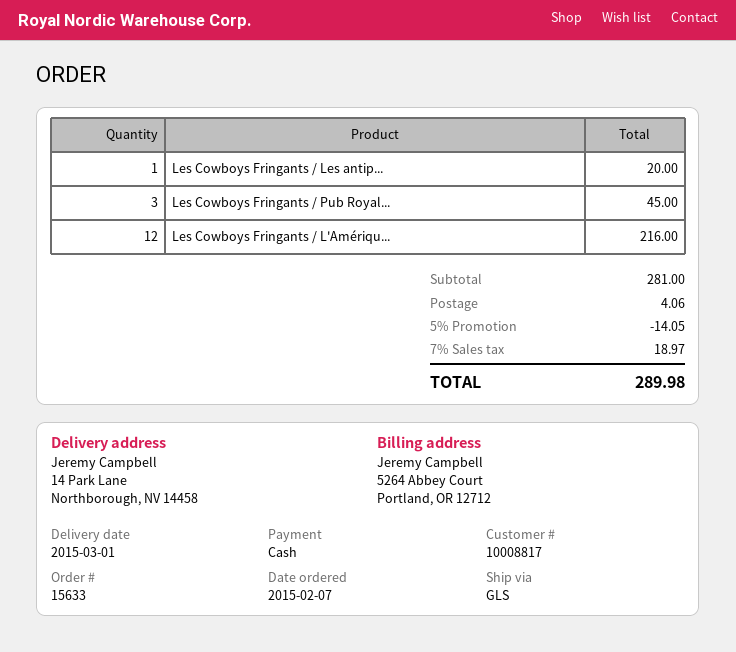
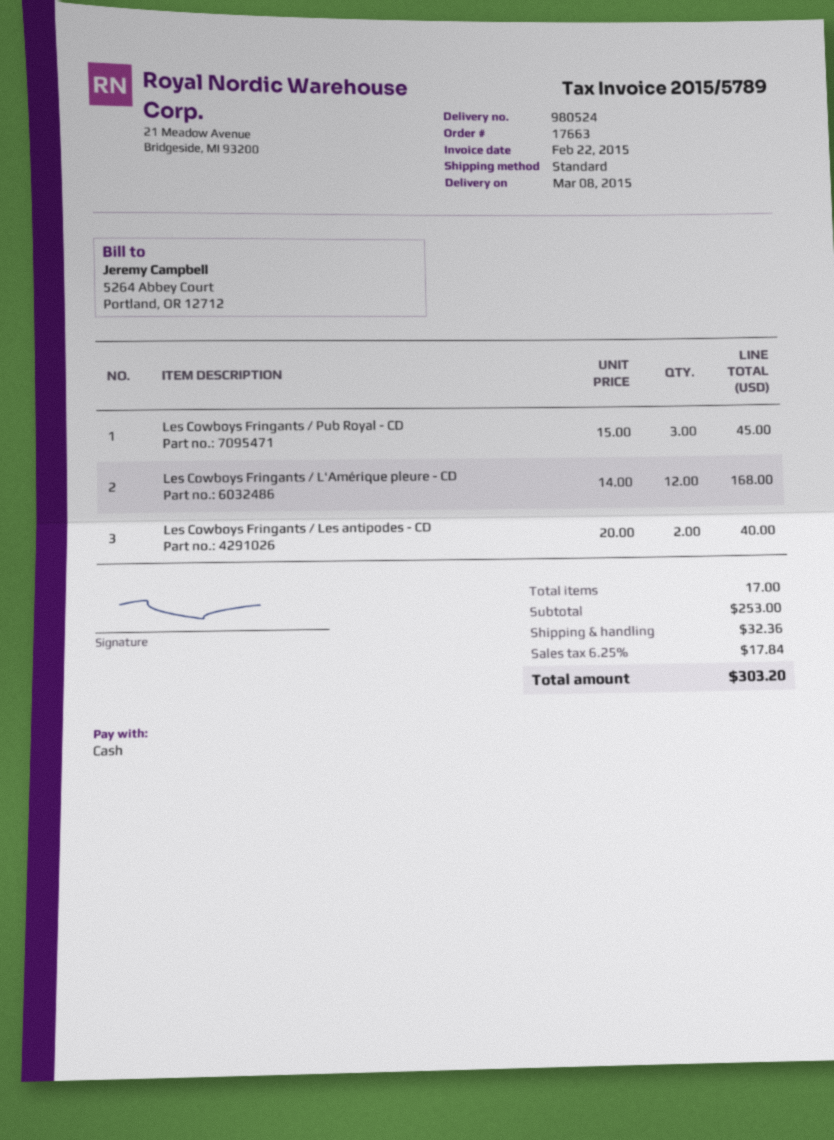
order number: 15633 -> 17663
delivery date: 2015-03-01 -> 2015-03-08
shipping method: GLS -> standard
Les Cowboys Fringants / Les antip...: 1 for 20.00 -> 2 for 40.00
Les Cowboys Fringants / L'Amériqu...: 12 for 216.00 -> 12 for 168.00
subtotal: 281.00 -> 253.00
discount: 5% = 14.05 -> none
shipping: 4.06 -> 32.36
tax: 7% = 18.97 -> 6.25% = 17.84
total: 289.98 -> 303.20

